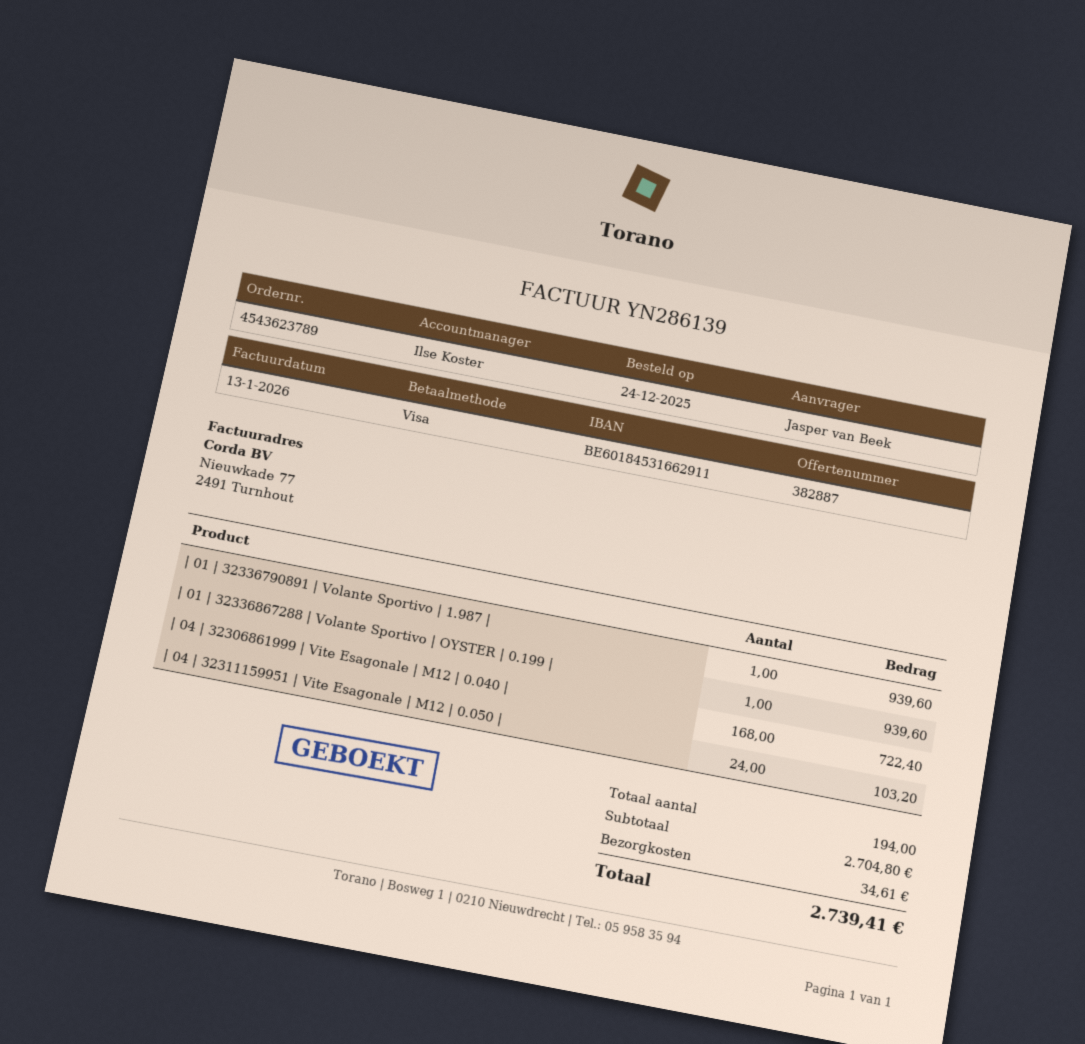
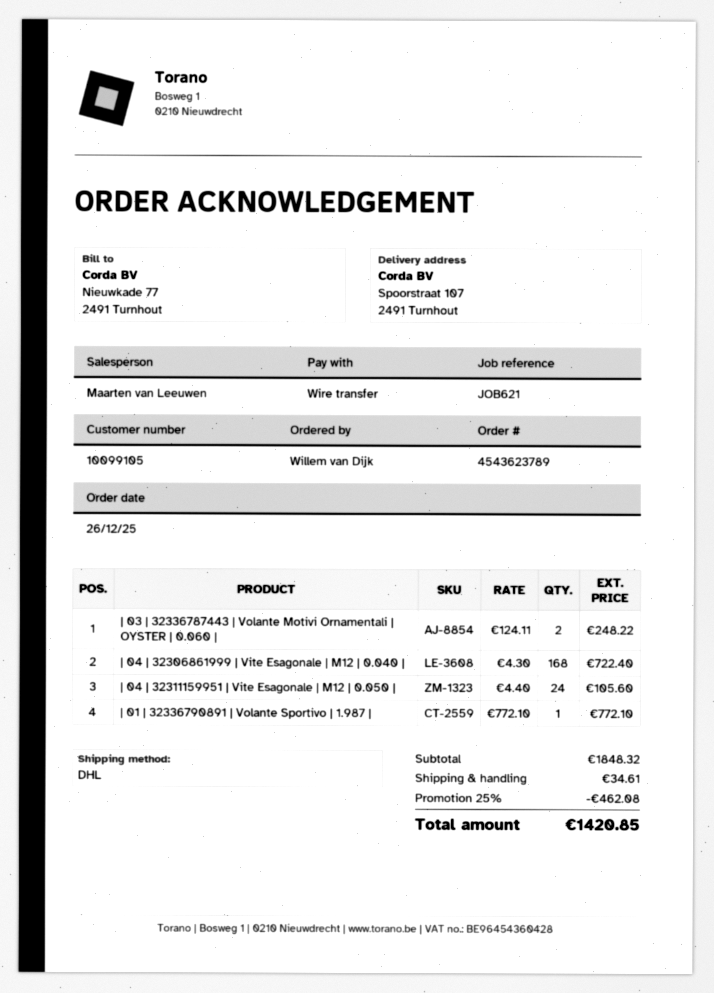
order date: 2025-12-24 -> 2025-12-26
ordered by: Jasper van Beek -> Willem van Dijk
sales rep: Ilse Koster -> Maarten van Leeuwen
payment method: Visa -> bank transfer
| 01 | 32336790891 | Volante Sportivo | 1.987 |: 1 for 939.60 -> 1 for 772.10
| 01 | 32336867288 | Volante Sportivo | OYSTER | 0.199 |: 1 for 939.60 -> none
| 04 | 32311159951 | Vite Esagonale | M12 | 0.050 |: 24 for 103.20 -> 24 for 105.60
| 03 | 32336787443 | Volante Motivi Ornamentali | OYSTER | 0.060 |: none -> 2 for 248.22
subtotal: 2704.80 -> 1848.32
discount: none -> 25% = 462.08
total: 2739.41 -> 1420.85

